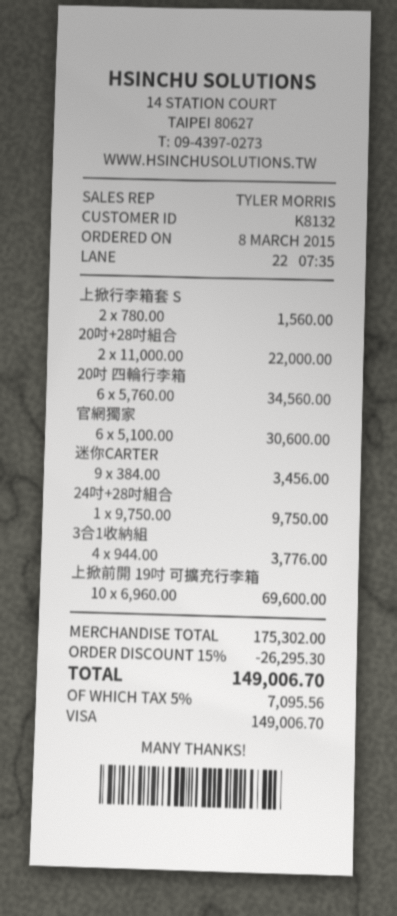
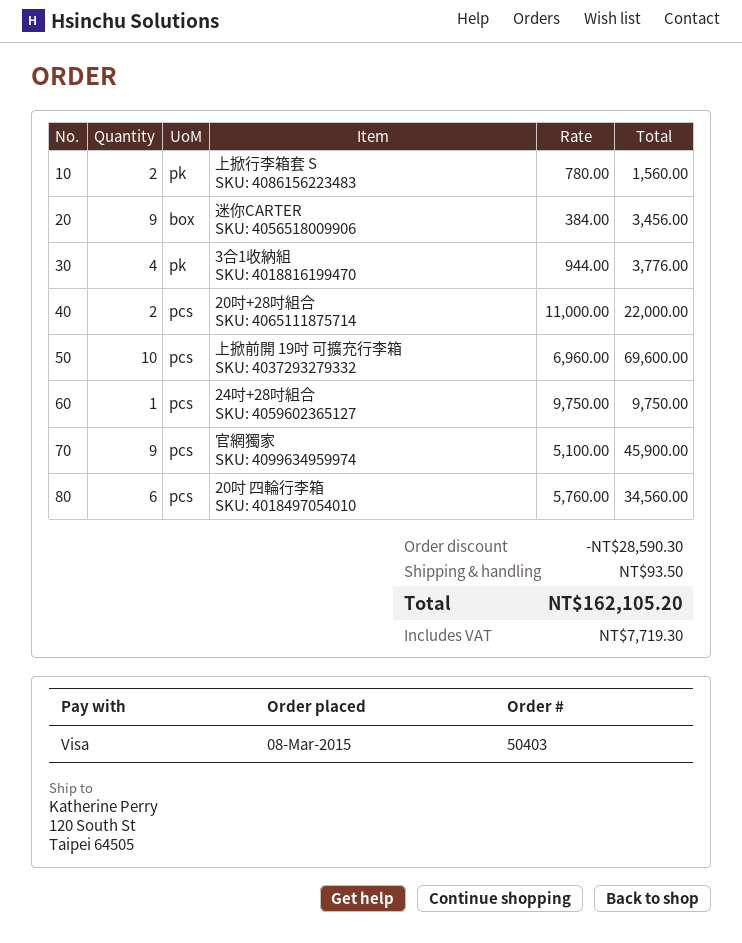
官網獨家: 6 x 5100.00 = 30600.00 -> 9 x 5100.00 = 45900.00
discount: 26295.30 -> 28590.30
shipping: none -> 93.50
tax: 7095.56 -> 7719.30
total: 149006.70 -> 162105.20

